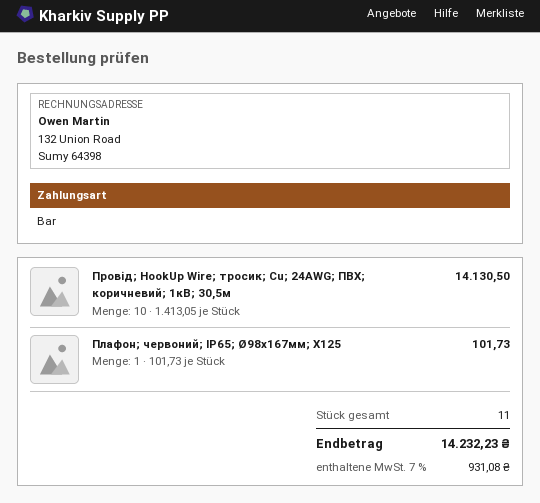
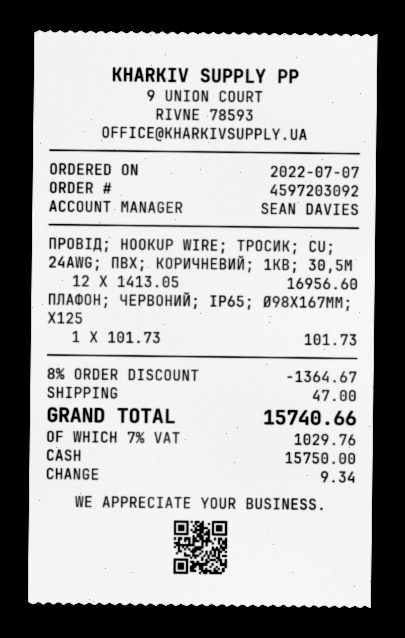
Провід; HookUp Wire; тросик; Cu; 24AWG; ПВХ; коричневий; 1кВ; 30,5м: 10 x 1413.05 = 14130.50 -> 12 x 1413.05 = 16956.60
discount: none -> 8% = 1364.67
shipping: none -> 47.00
tax: 7% = 931.08 -> 7% = 1029.76
total: 14232.23 -> 15740.66

